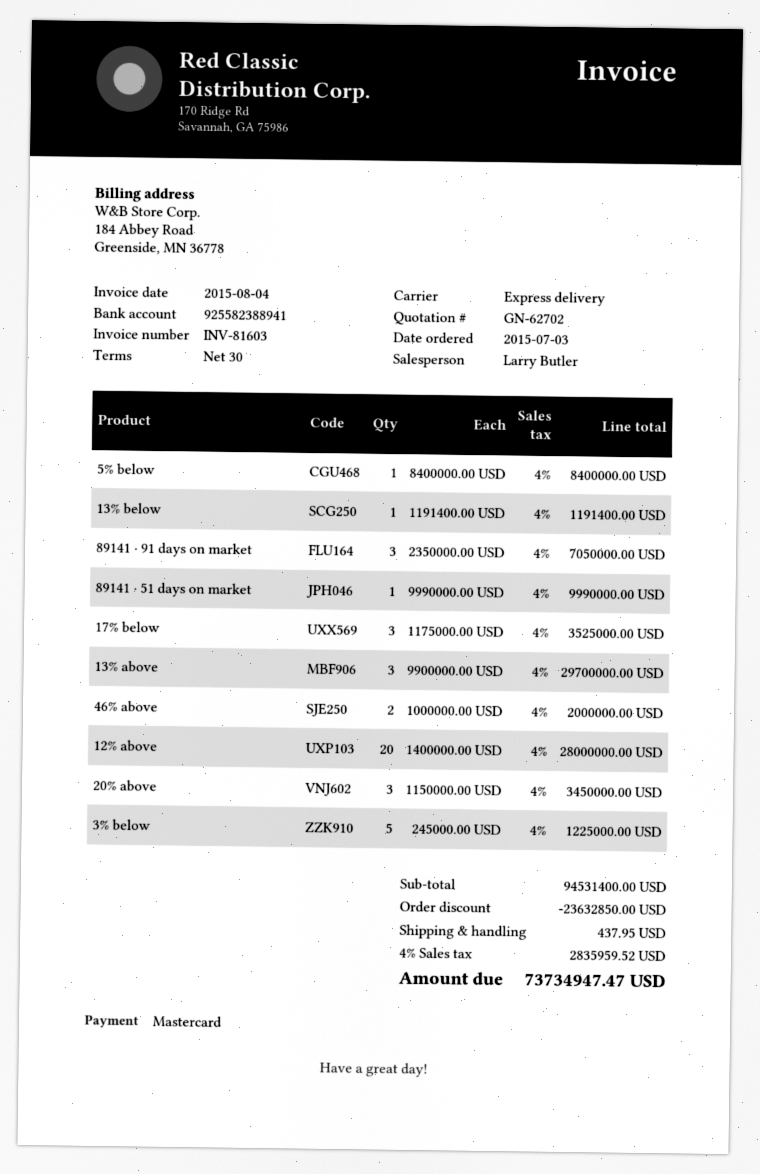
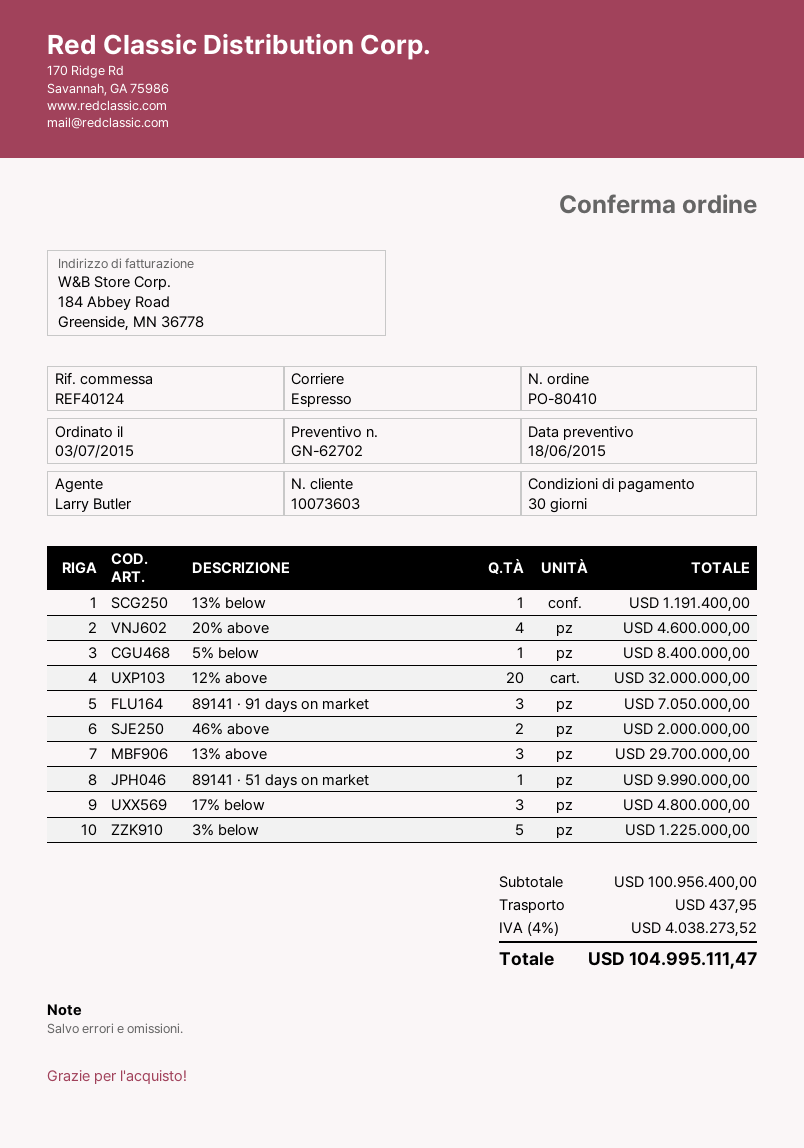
17% below: 3 for 3525000.00 -> 3 for 4800000.00
12% above: 20 for 28000000.00 -> 20 for 32000000.00
20% above: 3 for 3450000.00 -> 4 for 4600000.00
subtotal: 94531400.00 -> 100956400.00
discount: 23632850.00 -> none
tax: 4% = 2835959.52 -> 4% = 4038273.52
total: 73734947.47 -> 104995111.47

